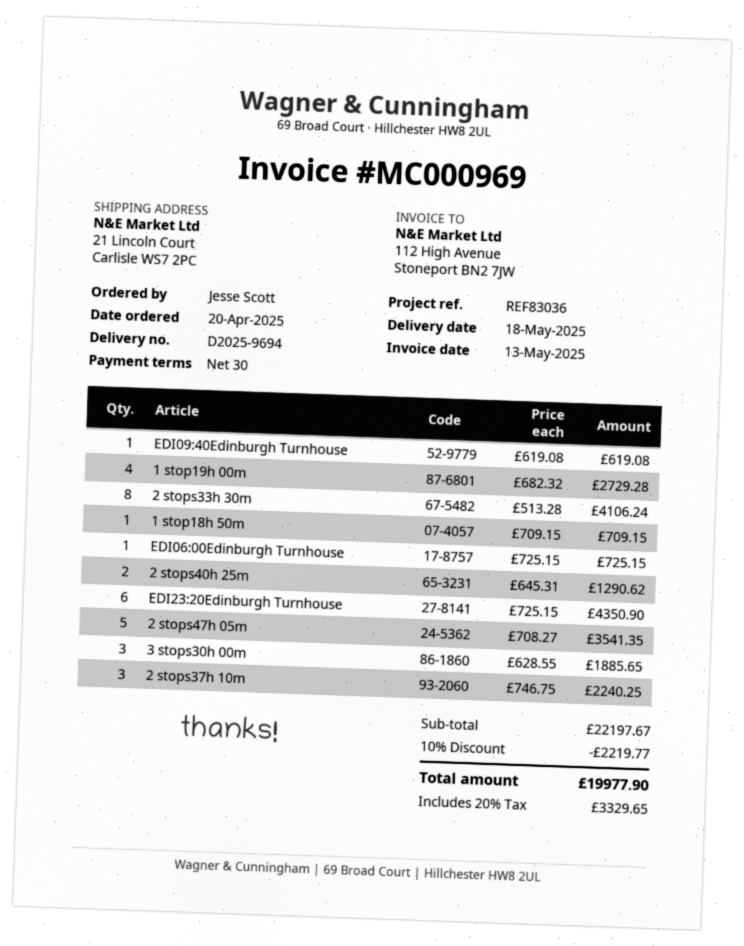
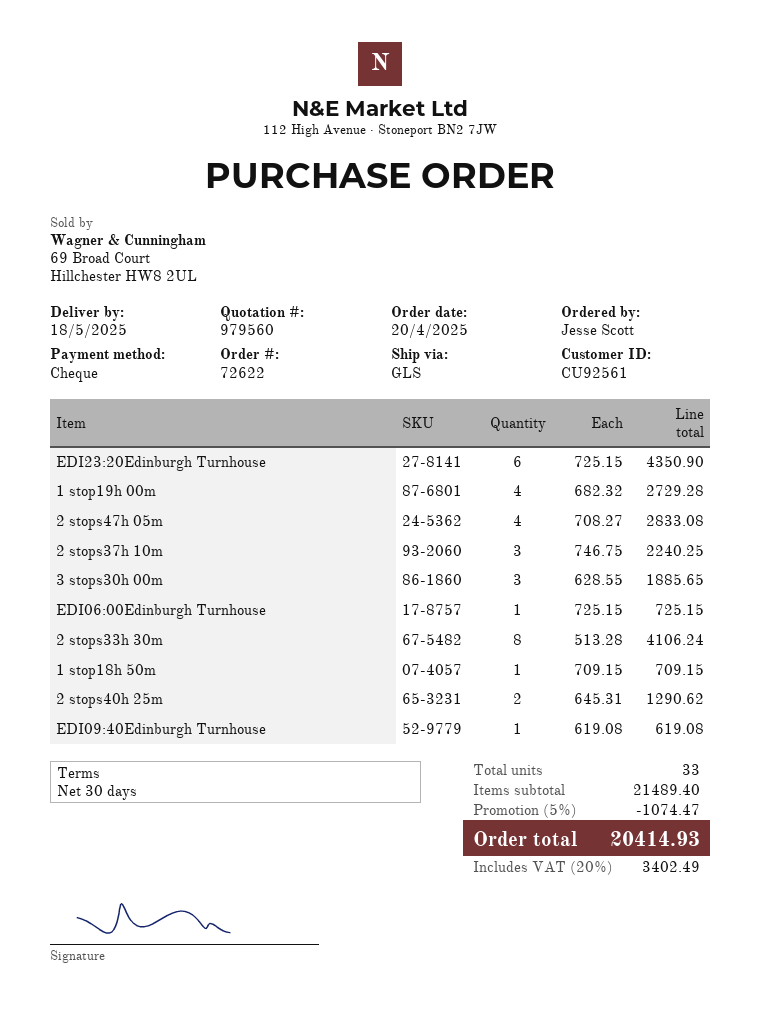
2 stops47h 05m: 5 x 708.27 = 3541.35 -> 4 x 708.27 = 2833.08
subtotal: 22197.67 -> 21489.40
discount: 10% = 2219.77 -> 5% = 1074.47
tax: 20% = 3329.65 -> 20% = 3402.49
total: 19977.90 -> 20414.93

